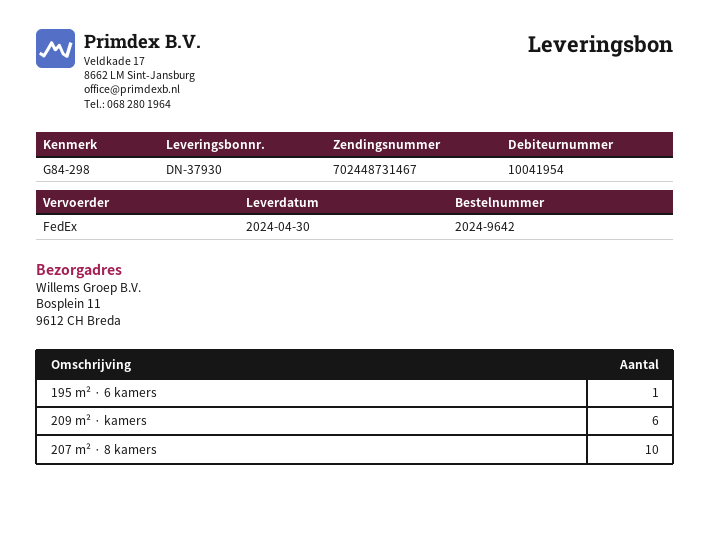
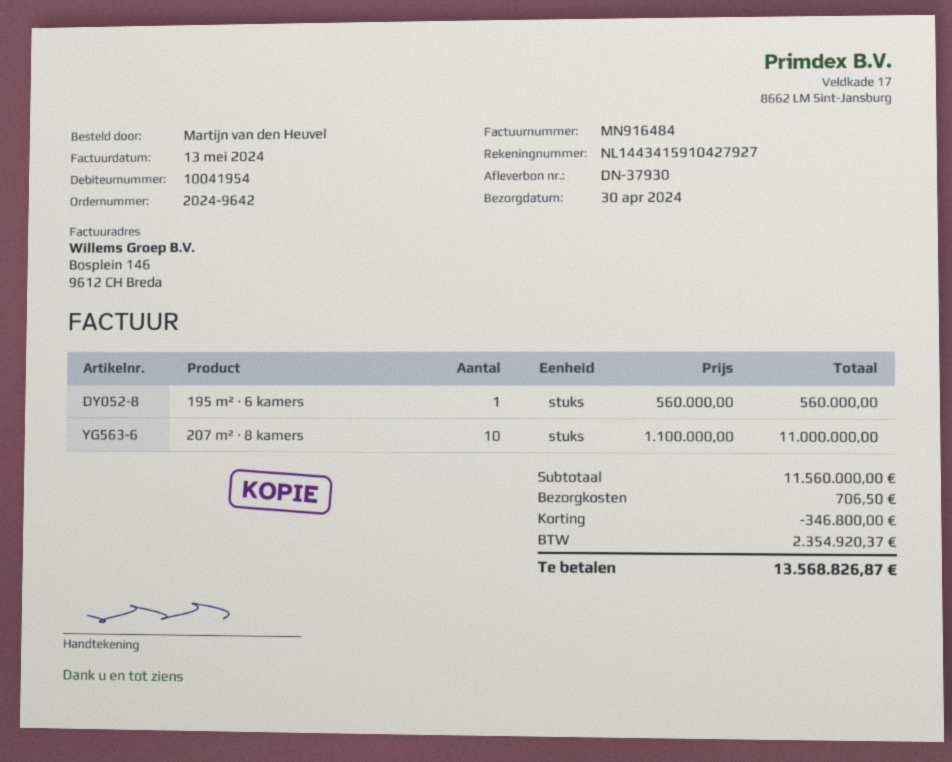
209 m² · kamers: 6 -> none

